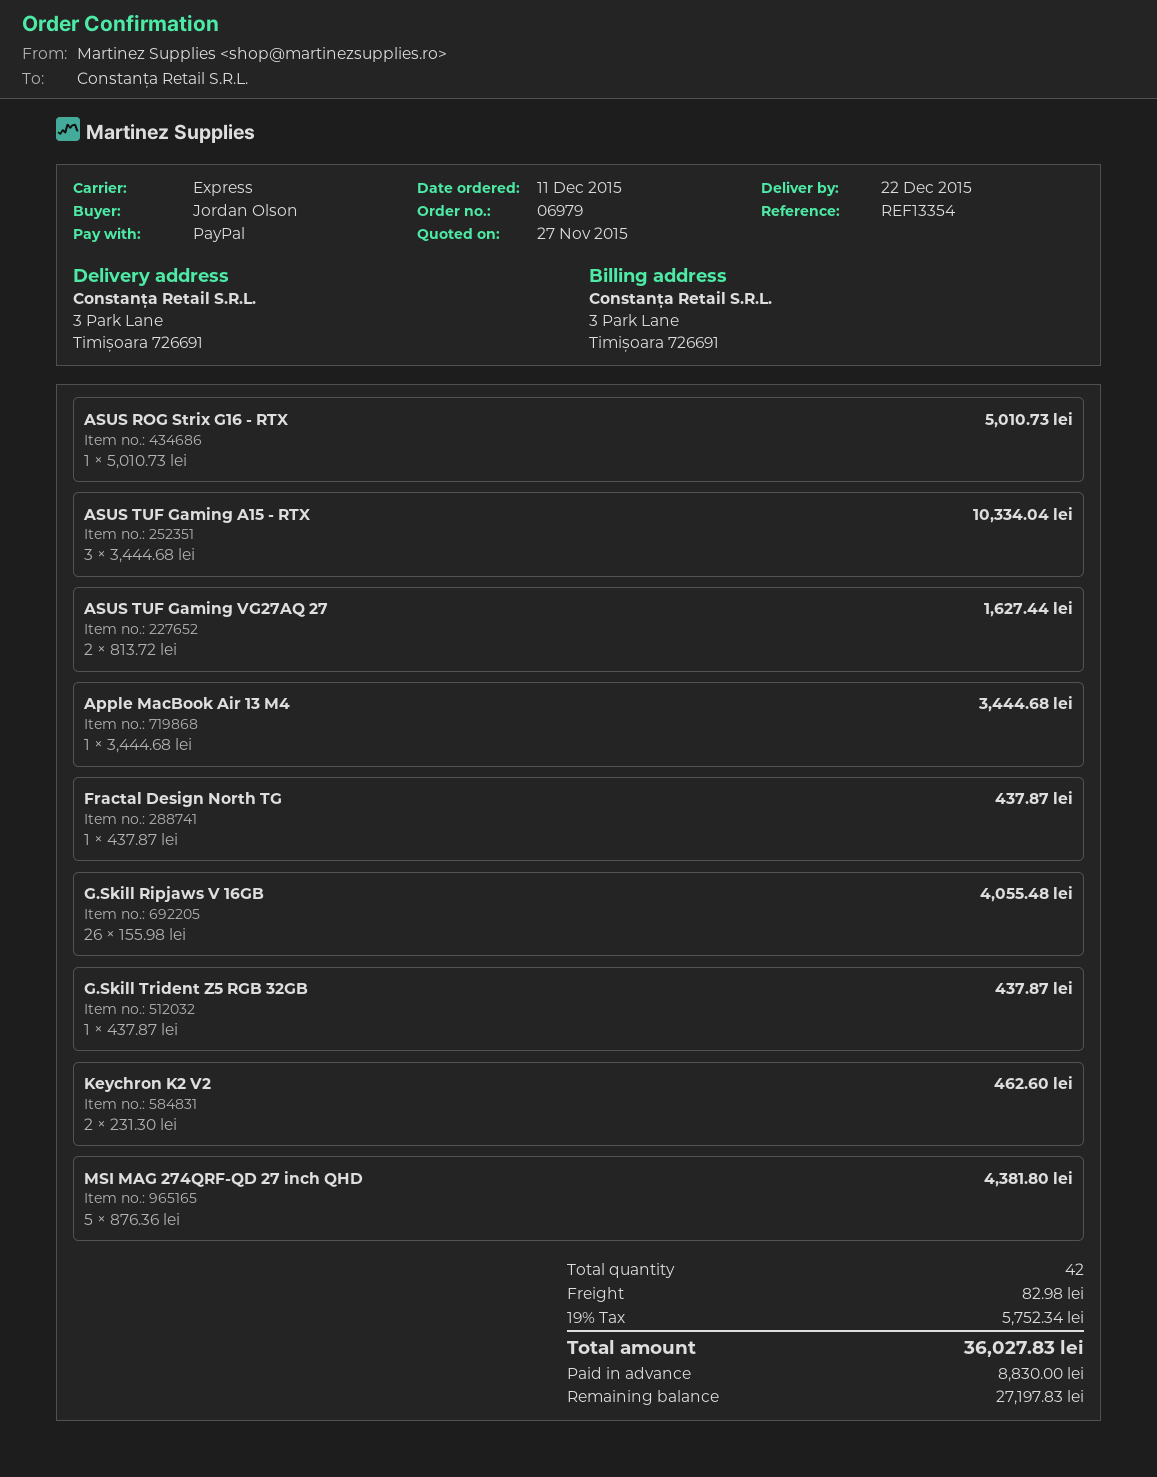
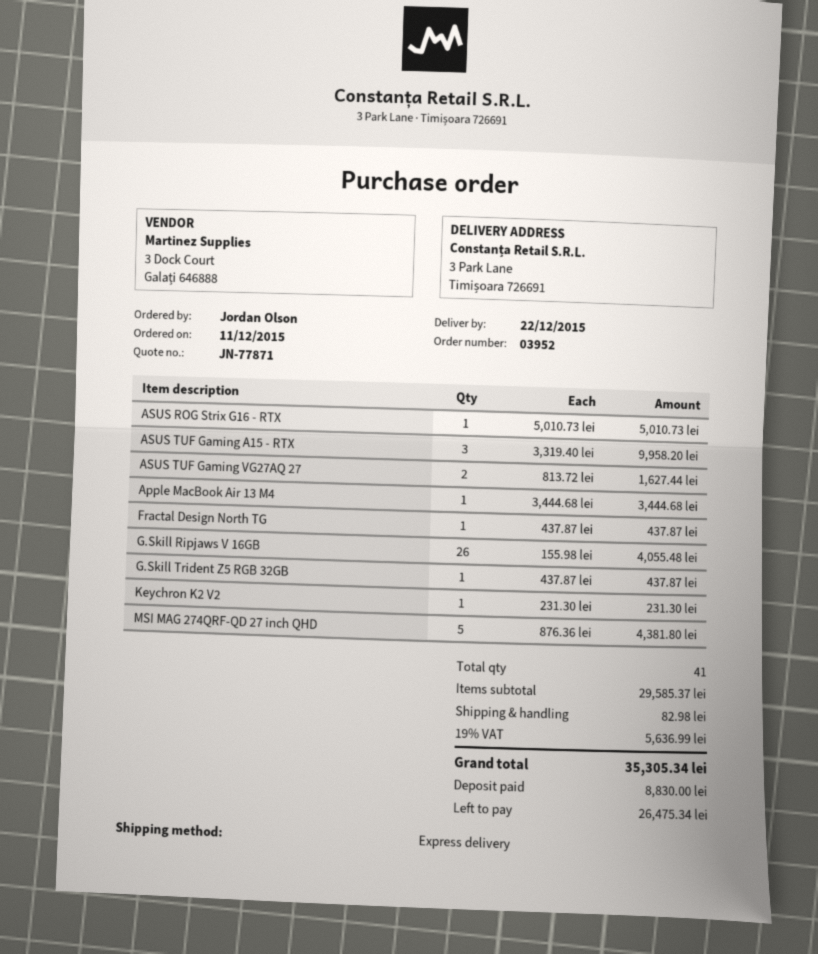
order number: 06979 -> 03952
ASUS TUF Gaming A15 - RTX: 3 x 3444.68 = 10334.04 -> 3 x 3319.40 = 9958.20
Keychron K2 V2: 2 x 231.30 = 462.60 -> 1 x 231.30 = 231.30
total quantity: 42 -> 41
tax: 19% = 5752.34 -> 19% = 5636.99
total: 36027.83 -> 35305.34
balance: 27197.83 -> 26475.34

